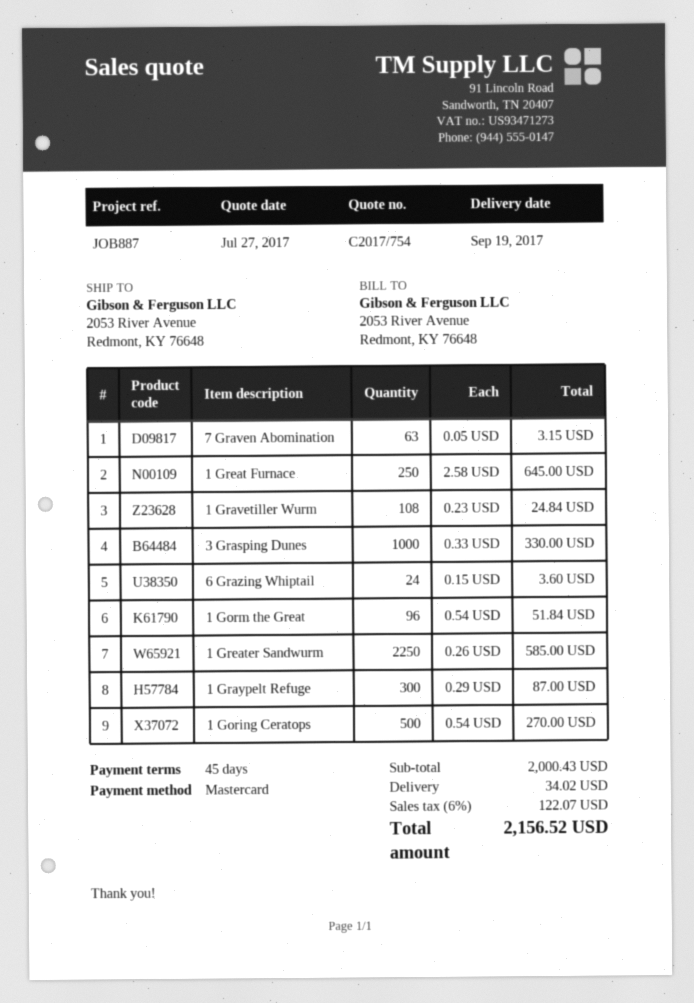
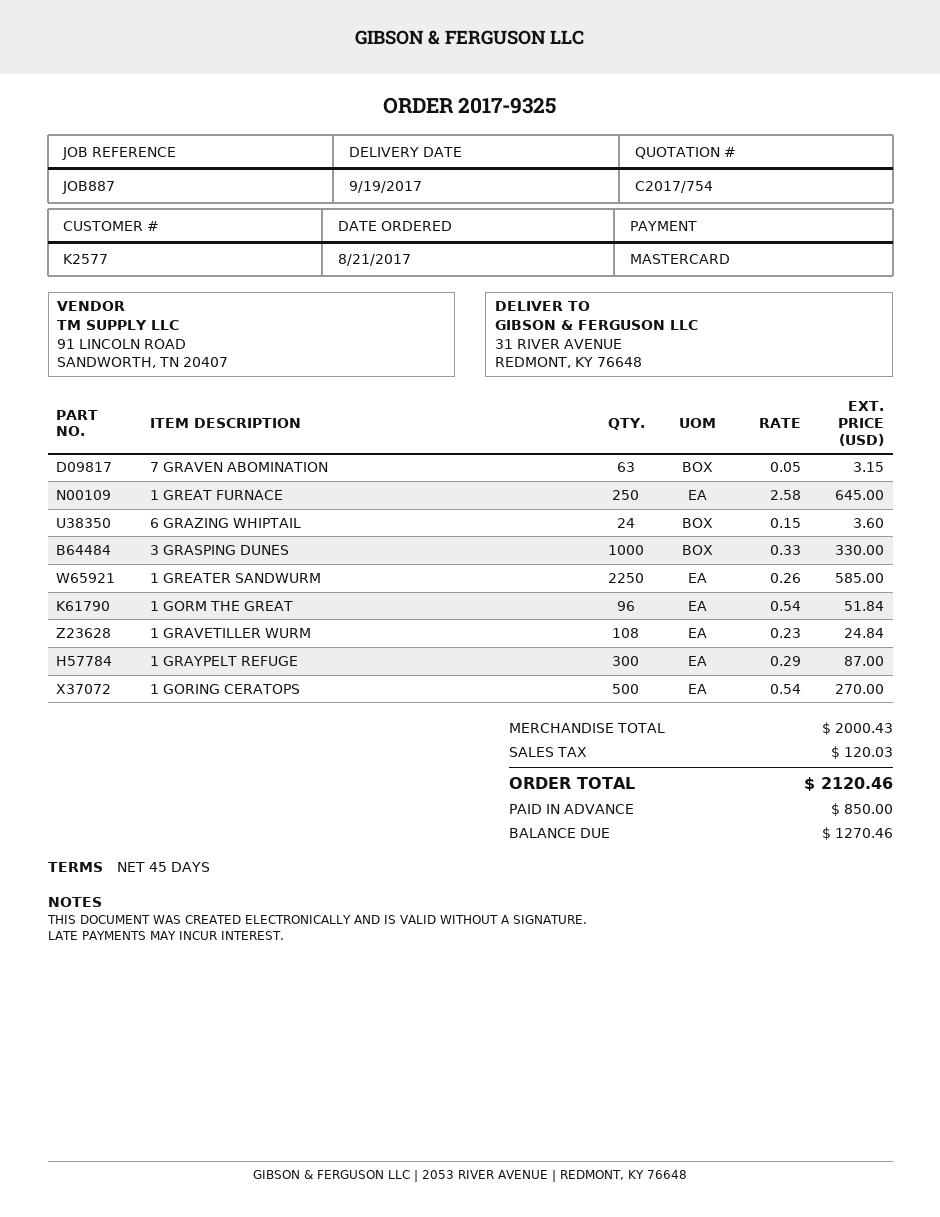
ship to: 2053 River Avenue, Redmont, KY 76648 -> 31 RIVER AVENUE, REDMONT, KY 76648
shipping: 34.02 -> none
tax: 122.07 -> 120.03
total: 2156.52 -> 2120.46

